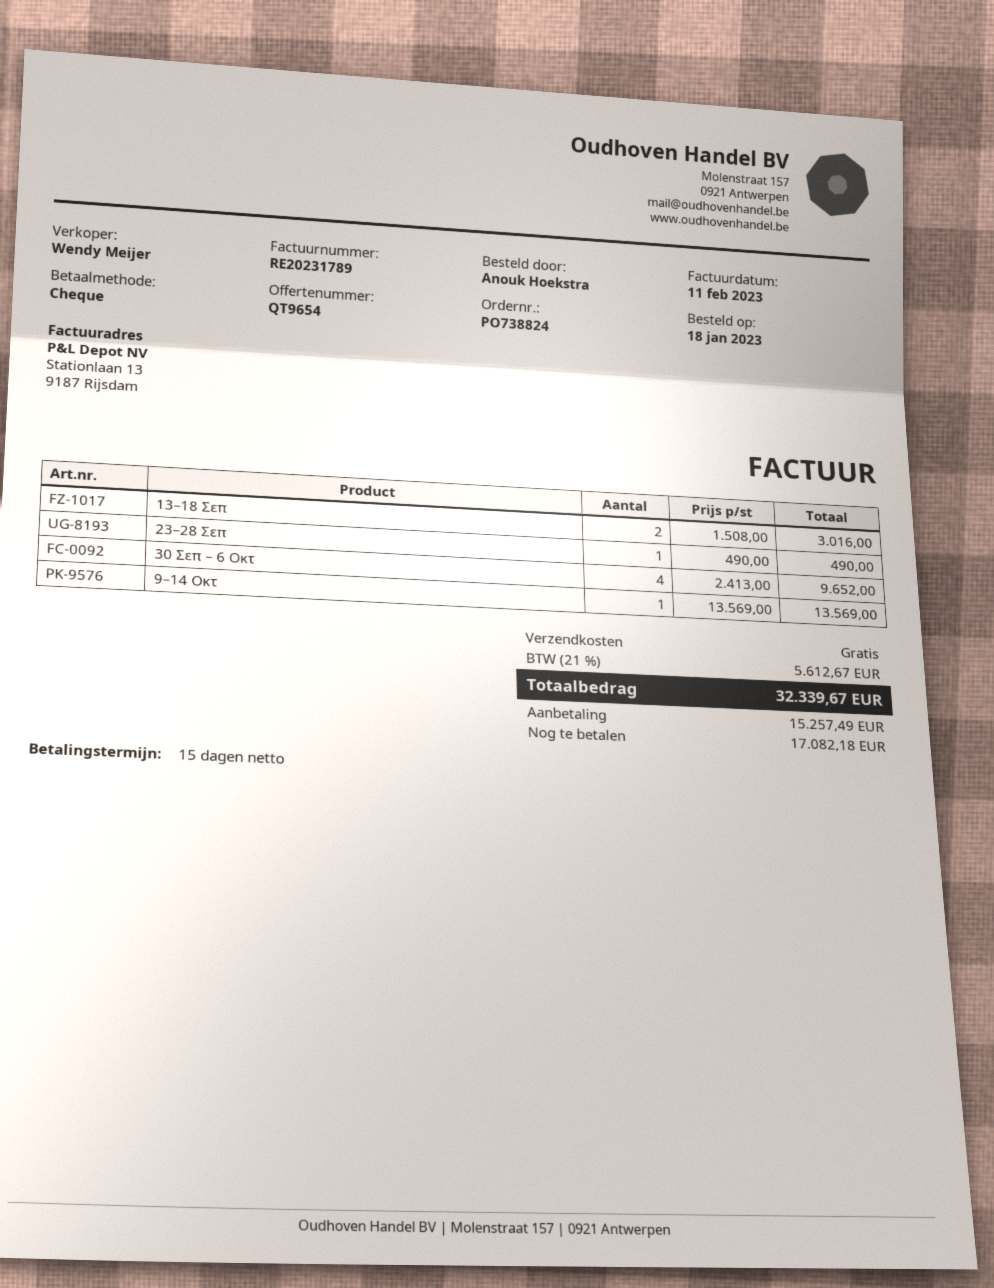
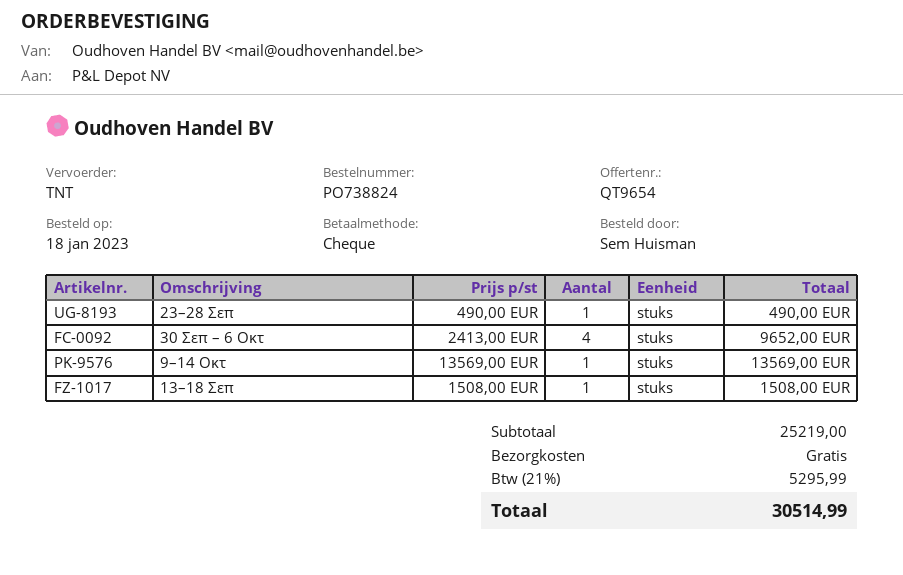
ordered by: Anouk Hoekstra -> Sem Huisman
13–18 Σεπ: 2 x 1508.00 = 3016.00 -> 1 x 1508.00 = 1508.00
tax: 21% = 5612.67 -> 21% = 5295.99
total: 32339.67 -> 30514.99

